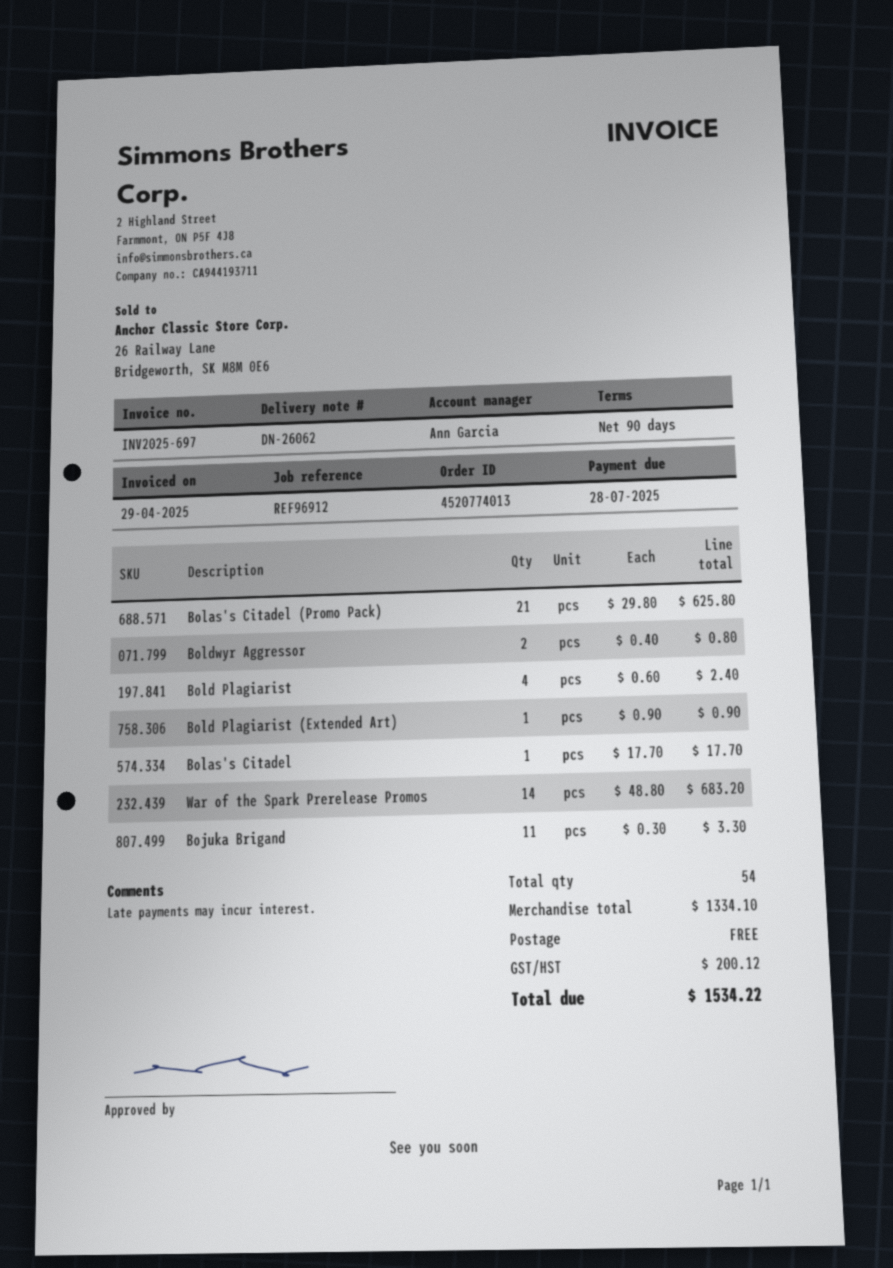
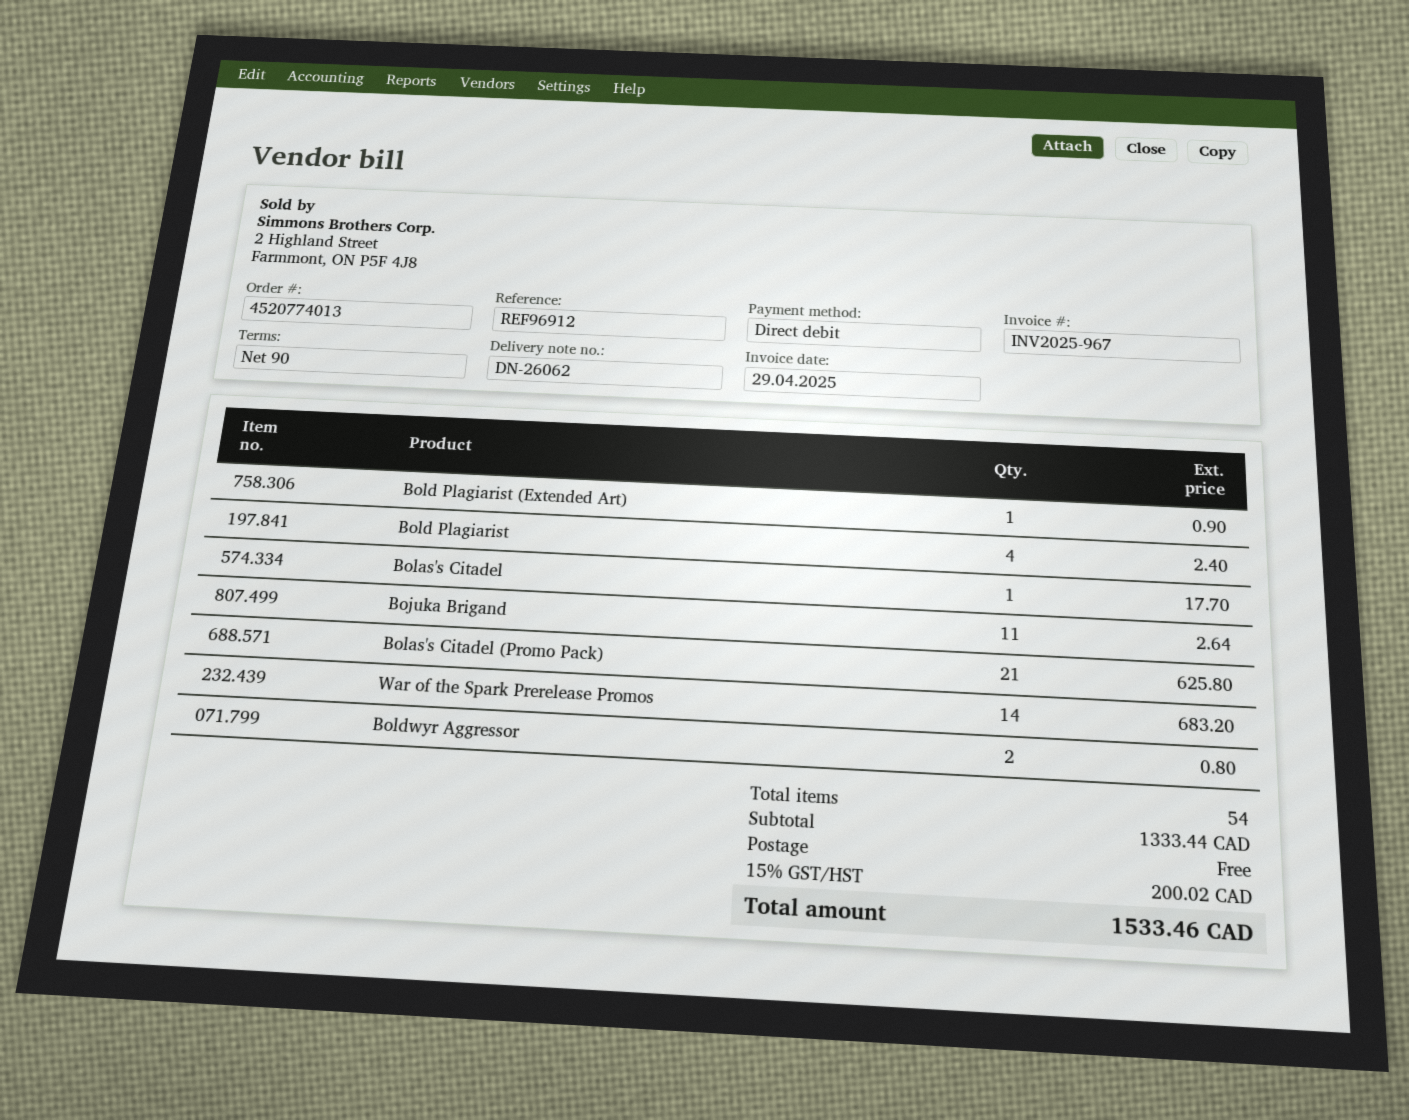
invoice number: INV2025-697 -> INV2025-967
Bojuka Brigand: 11 for 3.30 -> 11 for 2.64
subtotal: 1334.10 -> 1333.44
tax: 200.12 -> 200.02
total: 1534.22 -> 1533.46

